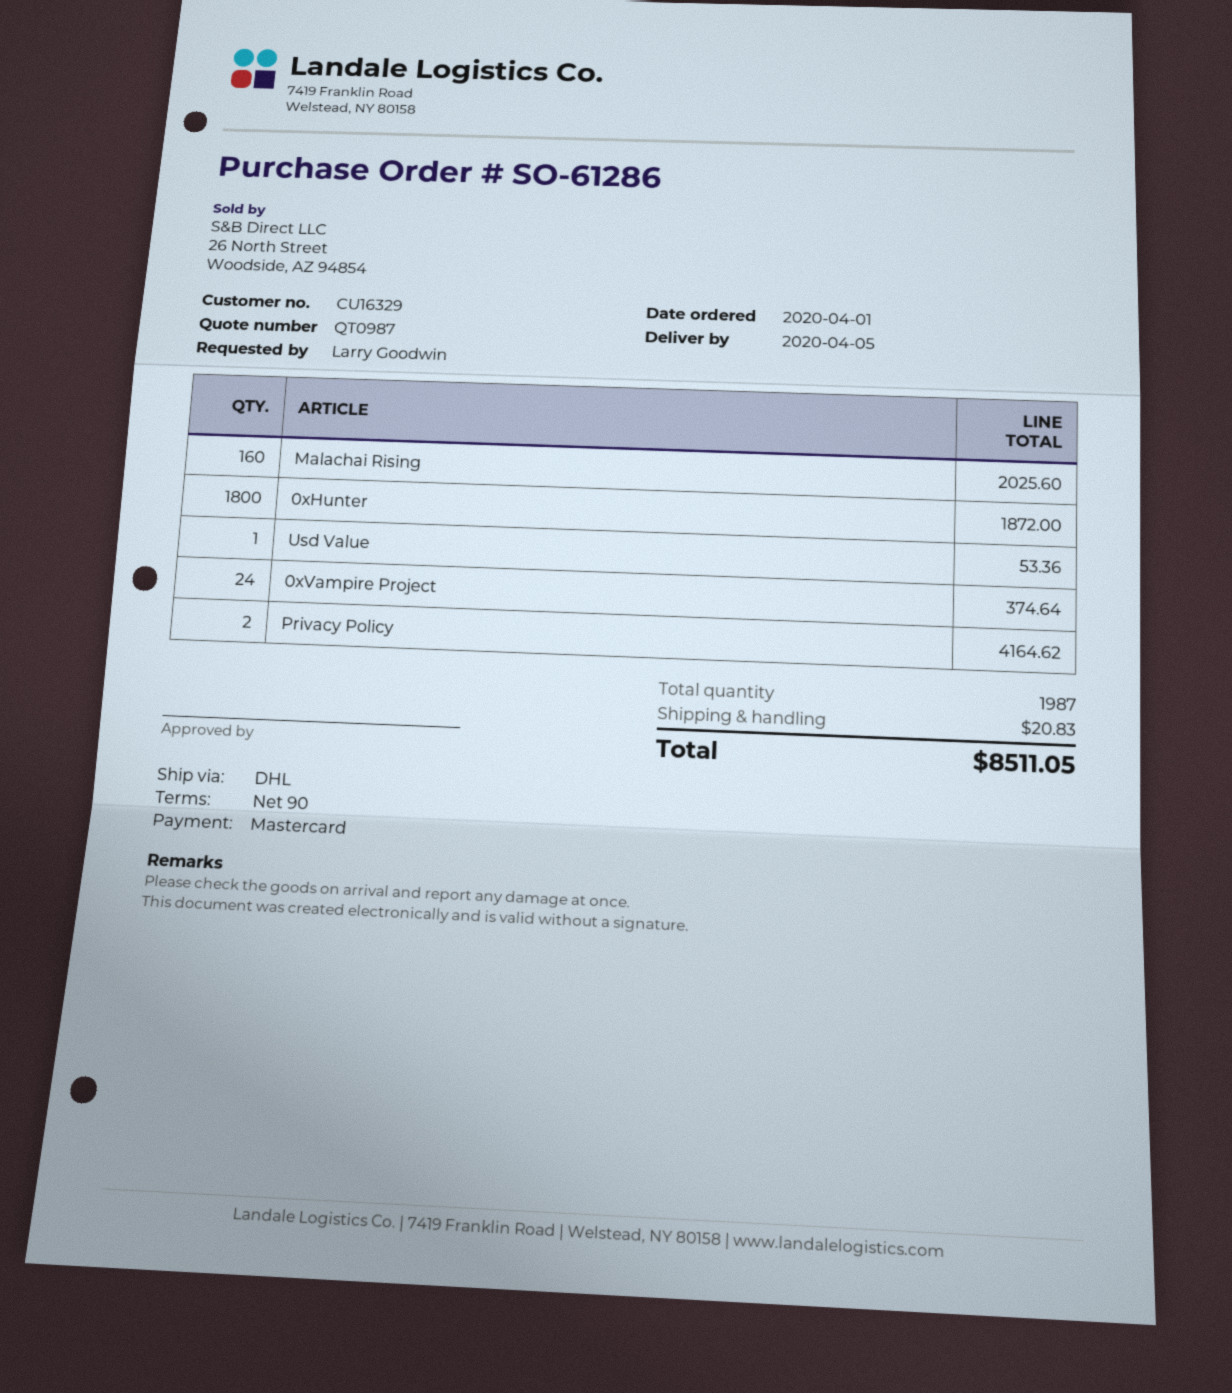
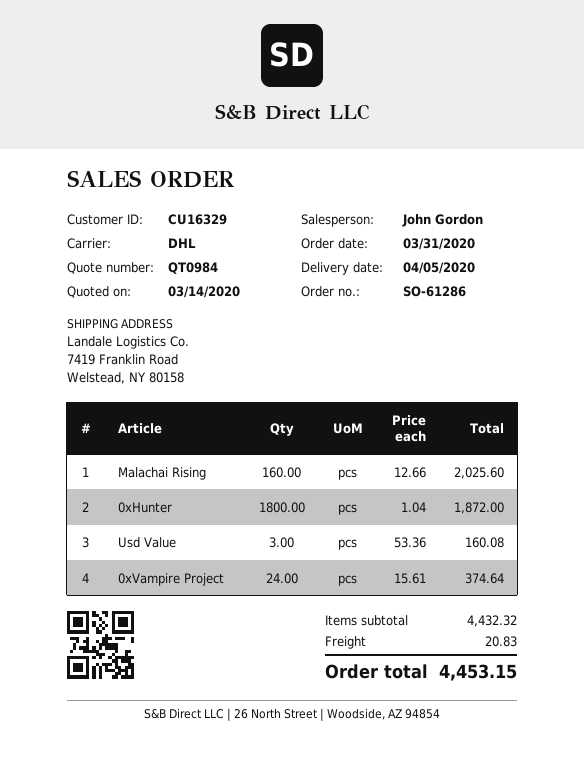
quote number: QT0987 -> QT0984
order date: 2020-04-01 -> 2020-03-31
Usd Value: 1 for 53.36 -> 3 for 160.08
Privacy Policy: 2 for 4164.62 -> none
total: 8511.05 -> 4453.15

